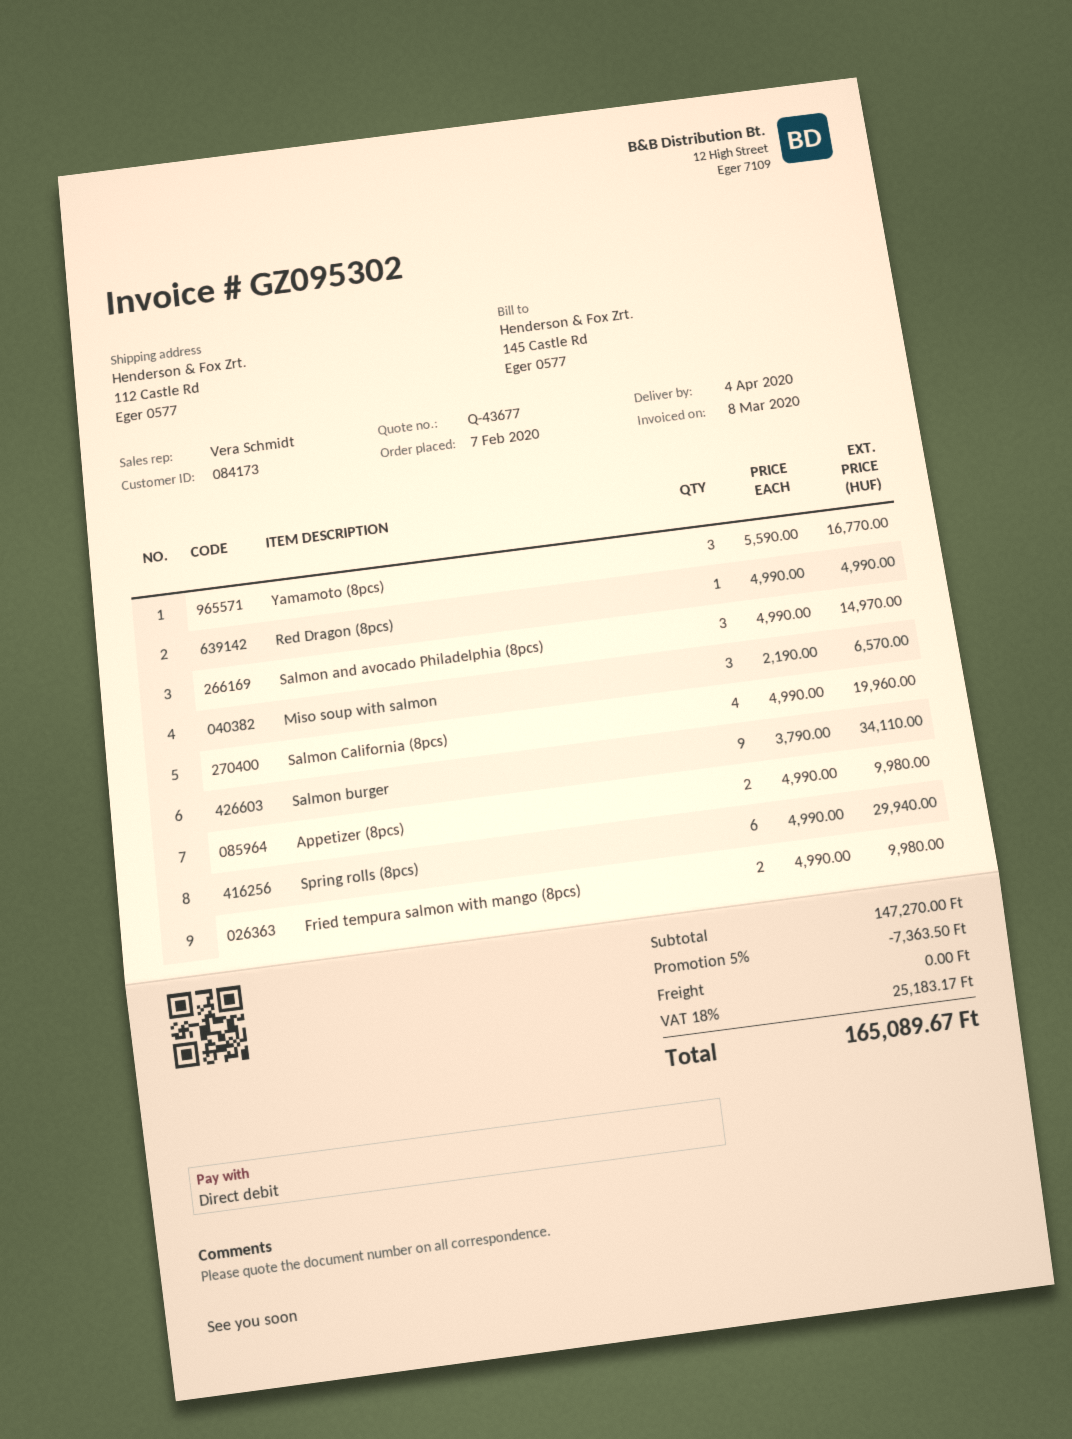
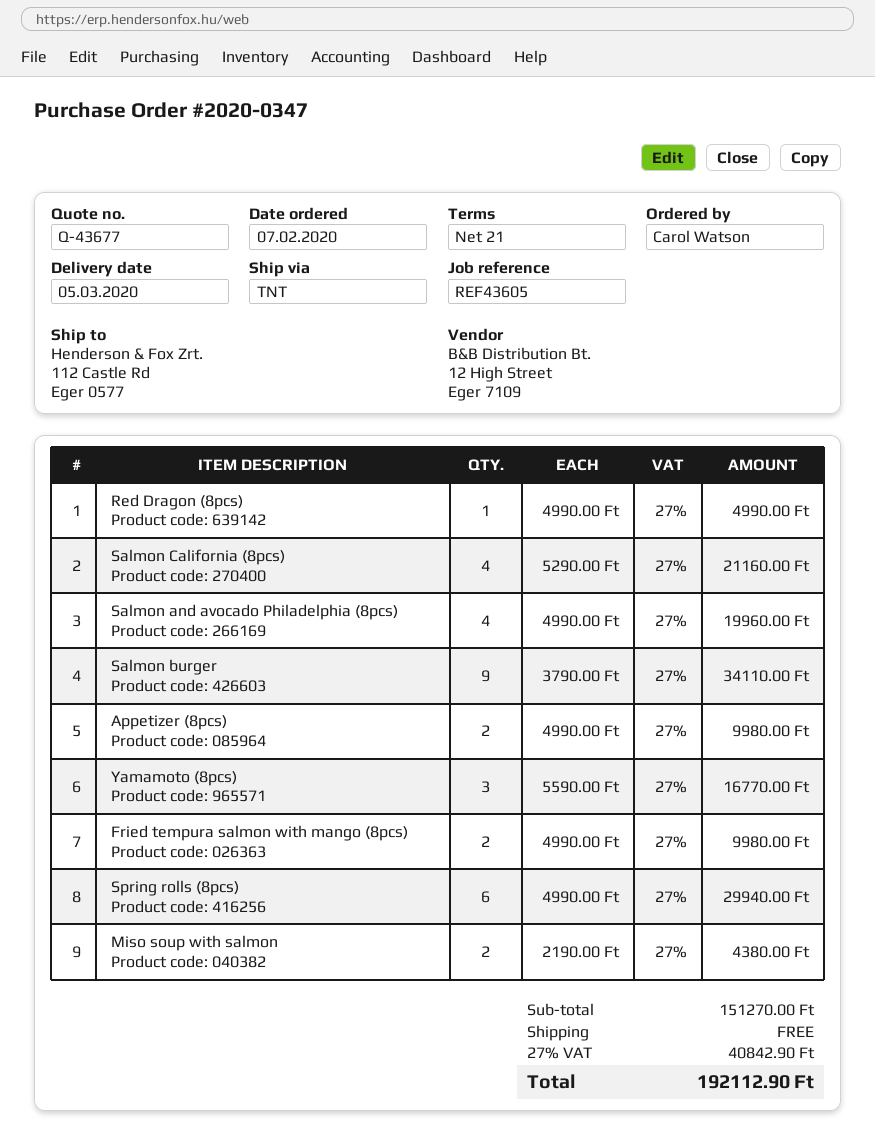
delivery date: 2020-04-04 -> 2020-03-05
Salmon and avocado Philadelphia (8pcs): 3 x 4990.00 = 14970.00 -> 4 x 4990.00 = 19960.00
Miso soup with salmon: 3 x 2190.00 = 6570.00 -> 2 x 2190.00 = 4380.00
Salmon California (8pcs): 4 x 4990.00 = 19960.00 -> 4 x 5290.00 = 21160.00
subtotal: 147270.00 -> 151270.00
discount: 5% = 7363.50 -> none
tax: 18% = 25183.17 -> 27% = 40842.90
total: 165089.67 -> 192112.90

